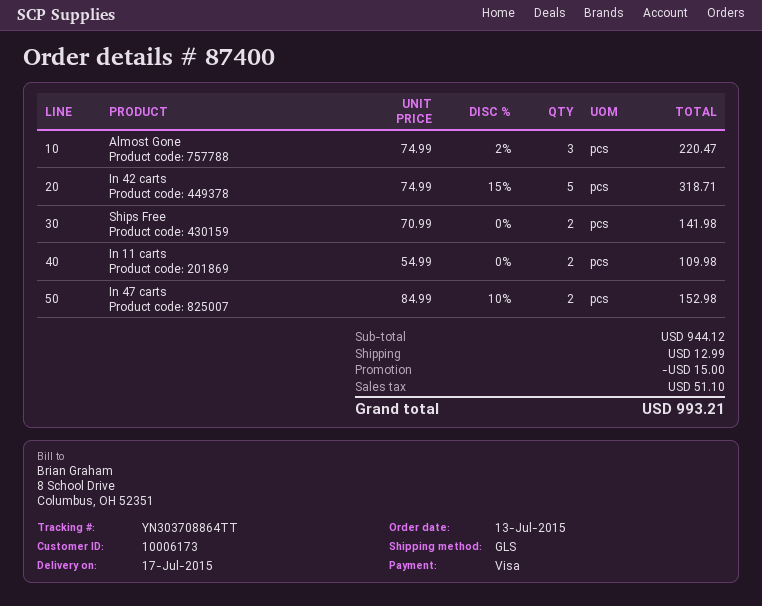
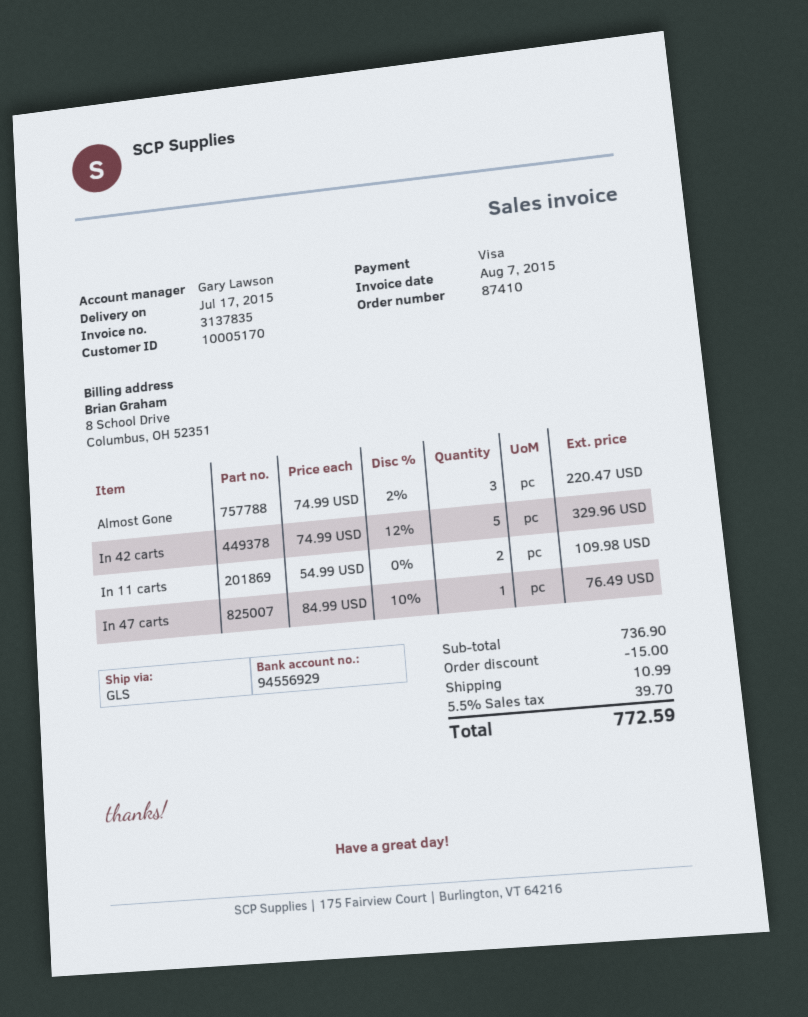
order number: 87400 -> 87410
customer number: 10006173 -> 10005170
In 42 carts: 5 x 74.99 - 15% = 318.71 -> 5 x 74.99 - 12% = 329.96
Ships Free: 2 x 70.99 = 141.98 -> none
In 47 carts: 2 x 84.99 - 10% = 152.98 -> 1 x 84.99 - 10% = 76.49
subtotal: 944.12 -> 736.90
shipping: 12.99 -> 10.99
tax: 51.10 -> 39.70
total: 993.21 -> 772.59

